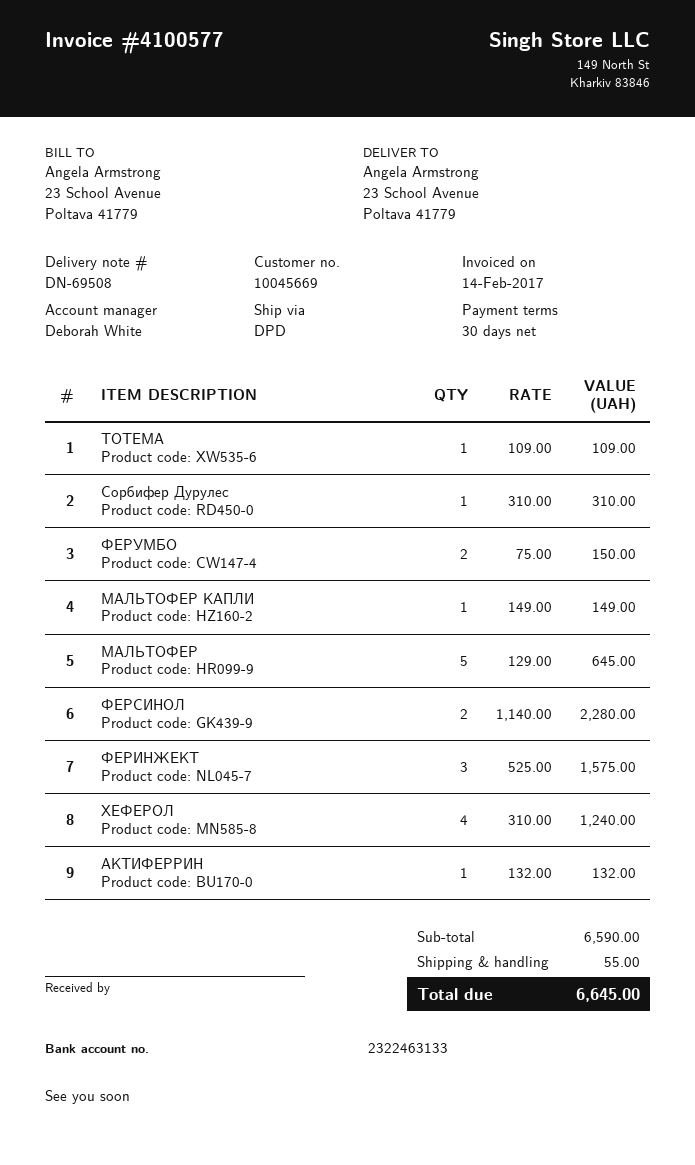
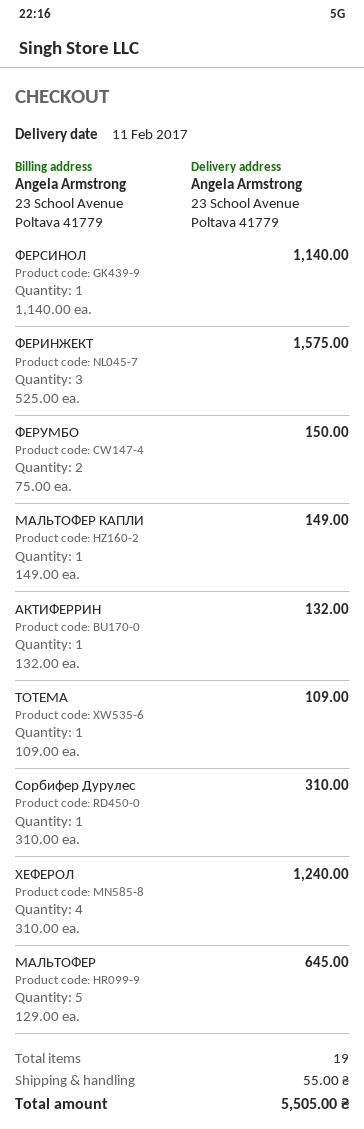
ФЕРСИНОЛ: 2 x 1140.00 = 2280.00 -> 1 x 1140.00 = 1140.00
total: 6645.00 -> 5505.00

